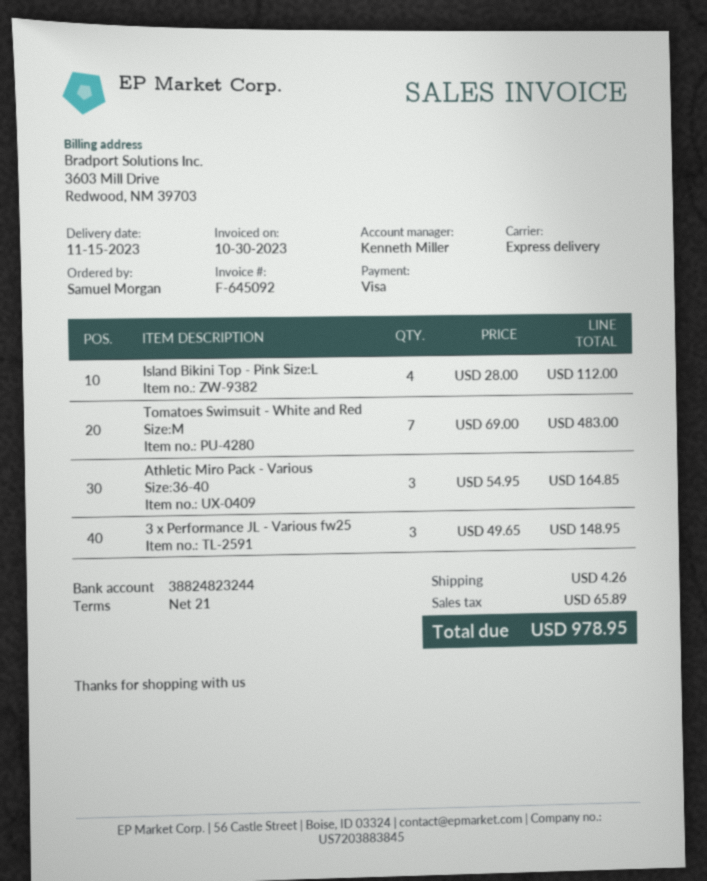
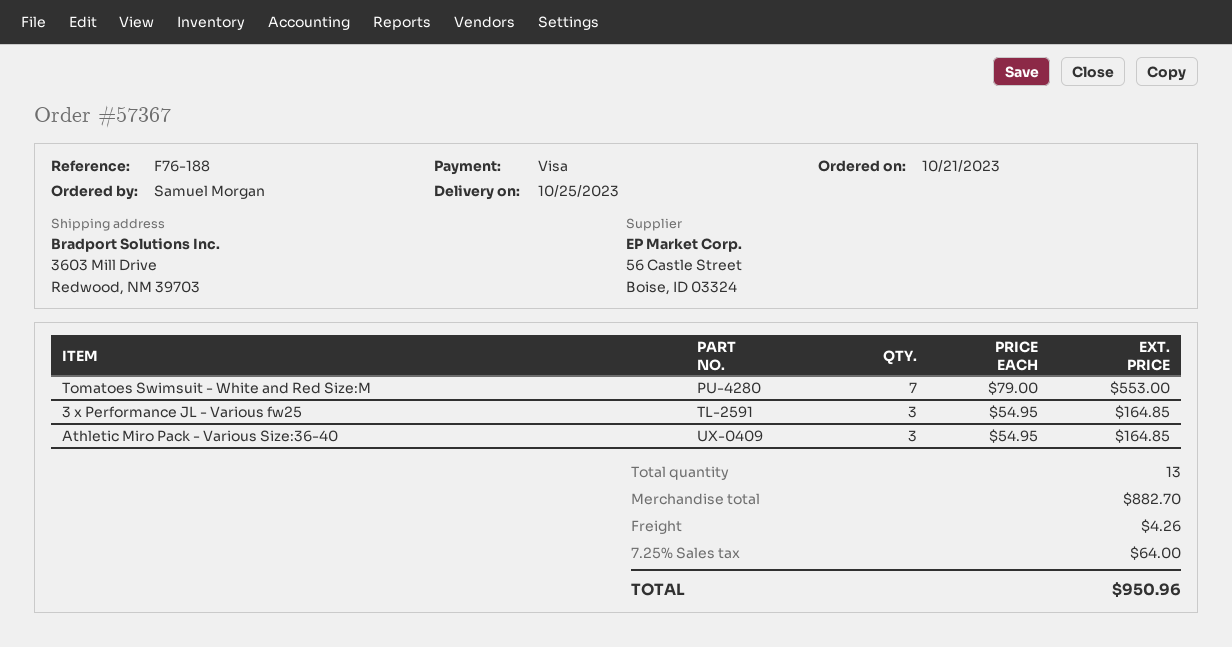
delivery date: 2023-11-15 -> 2023-10-25
Island Bikini Top - Pink Size:L: 4 x 28.00 = 112.00 -> none
Tomatoes Swimsuit - White and Red Size:M: 7 x 69.00 = 483.00 -> 7 x 79.00 = 553.00
3 x Performance JL - Various fw25: 3 x 49.65 = 148.95 -> 3 x 54.95 = 164.85
tax: 65.89 -> 64.00
total: 978.95 -> 950.96

